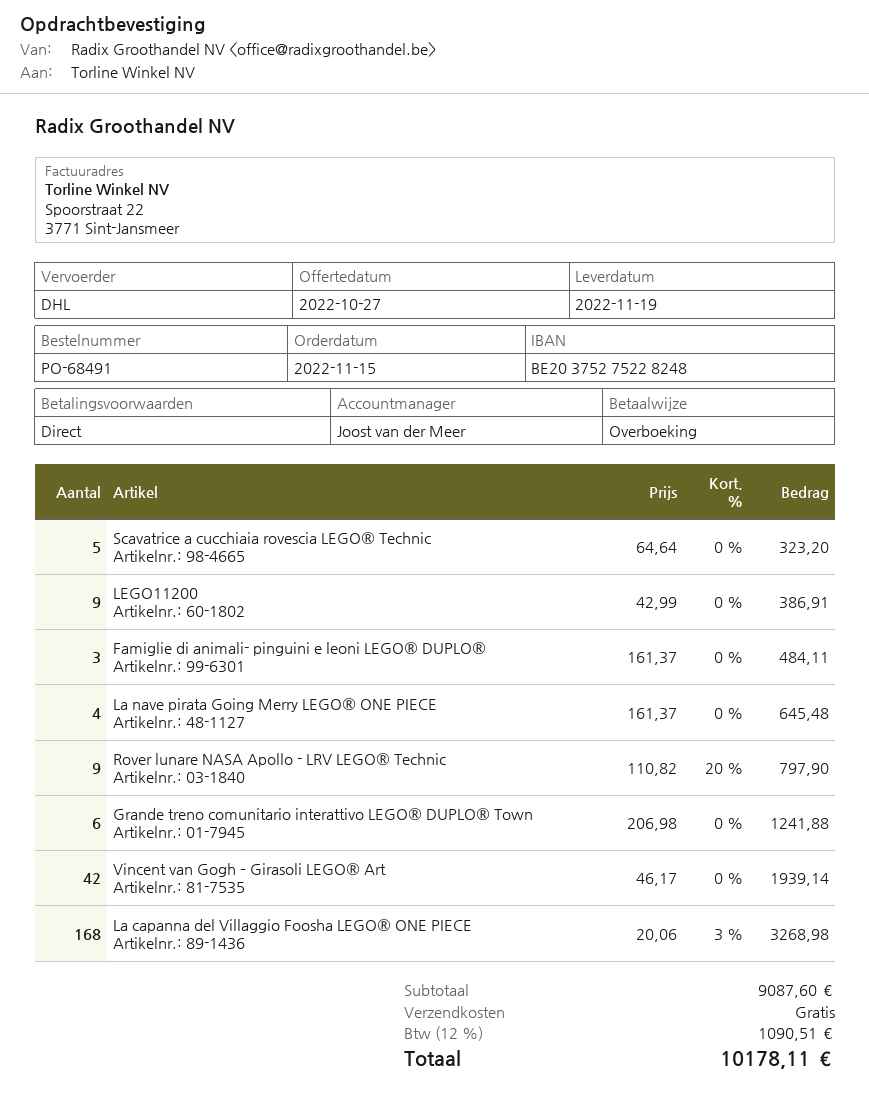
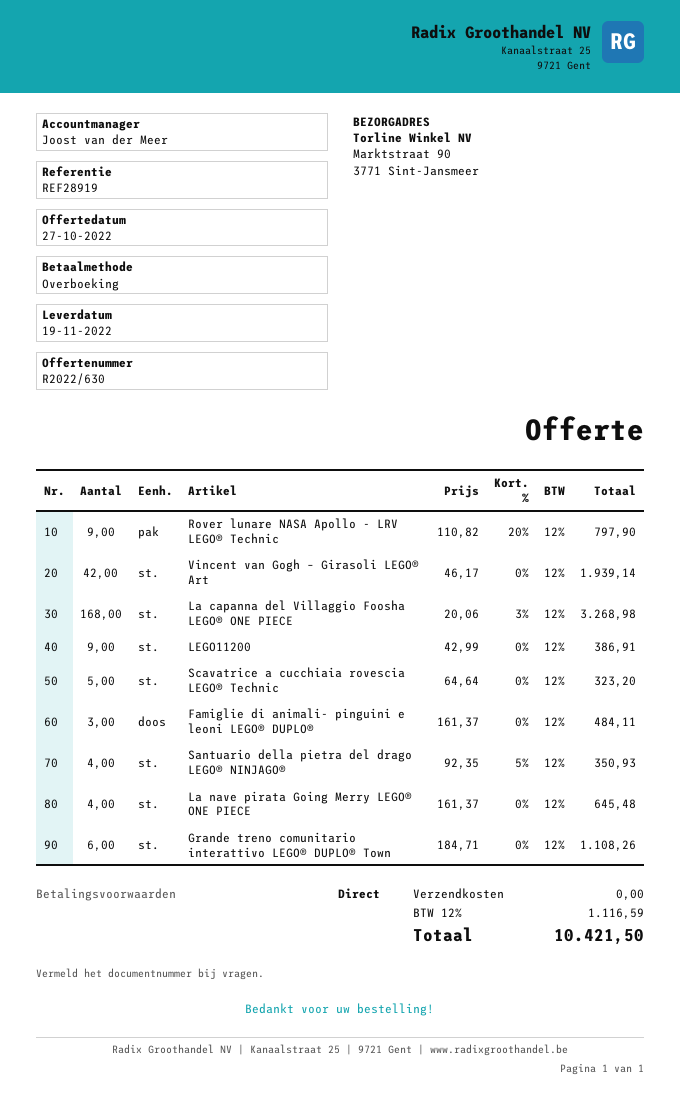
Grande treno comunitario interattivo LEGO® DUPLO® Town: 6 x 206.98 = 1241.88 -> 6 x 184.71 = 1108.26
Santuario della pietra del drago LEGO® NINJAGO®: none -> 4 x 92.35 - 5% = 350.93
tax: 12% = 1090.51 -> 12% = 1116.59
total: 10178.11 -> 10421.50

